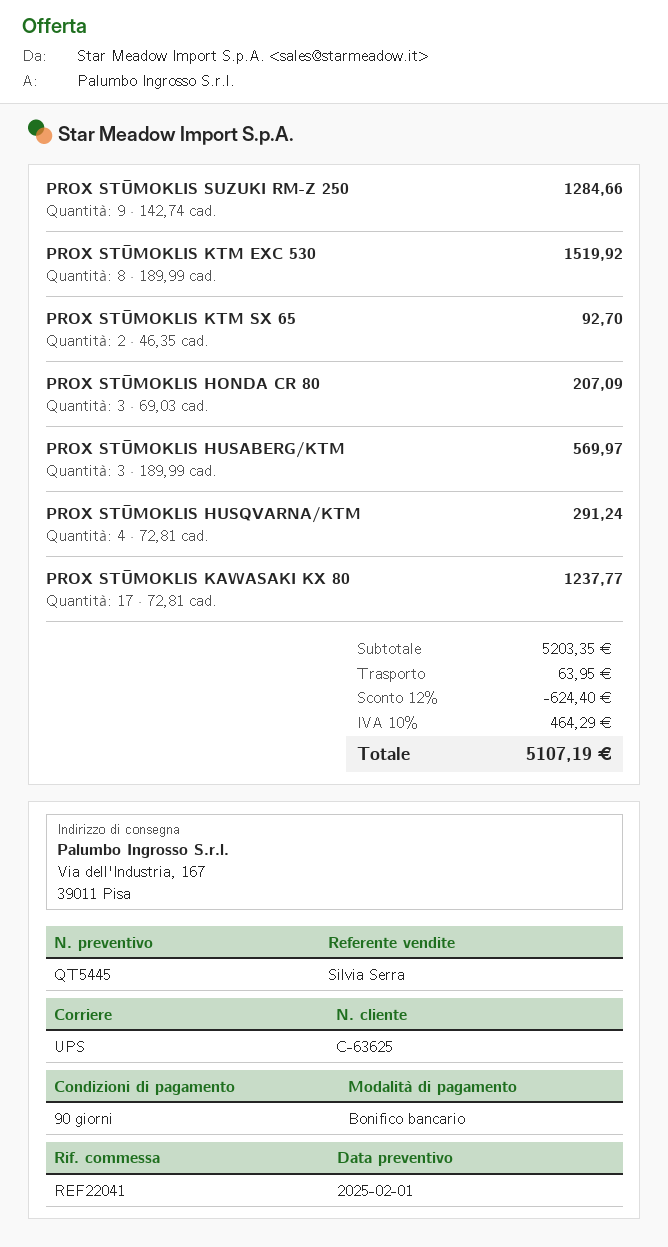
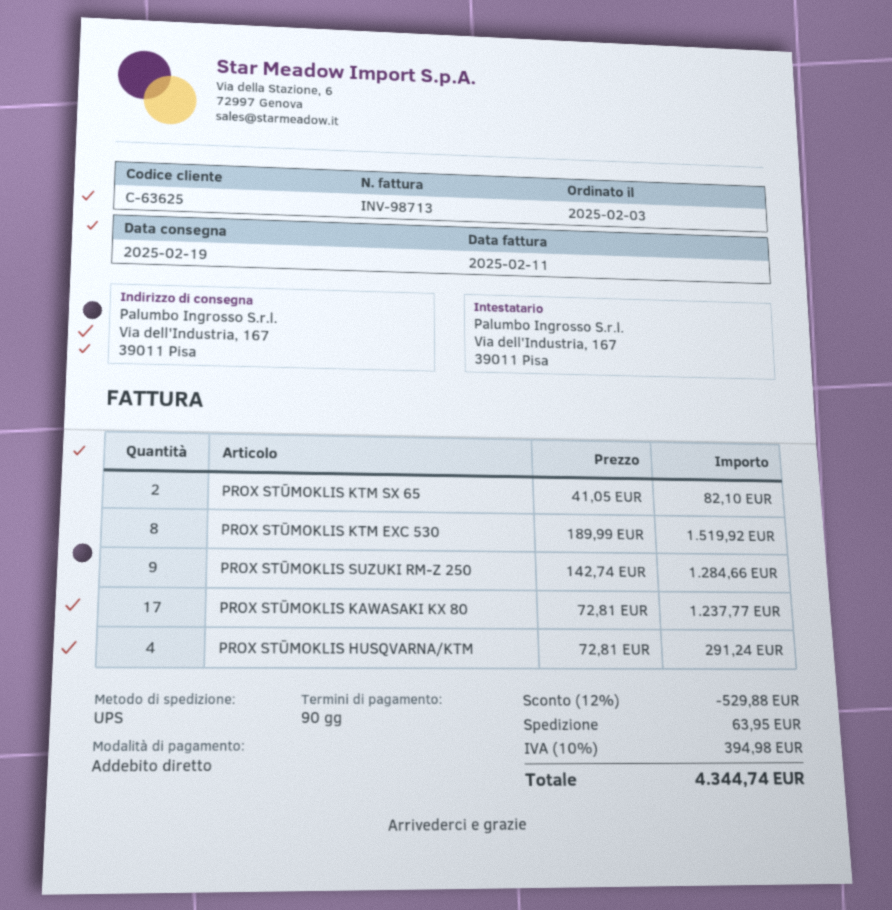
payment method: bank transfer -> direct debit
PROX STŪMOKLIS KTM SX 65: 2 x 46.35 = 92.70 -> 2 x 41.05 = 82.10
PROX STŪMOKLIS HONDA CR 80: 3 x 69.03 = 207.09 -> none
PROX STŪMOKLIS HUSABERG/KTM: 3 x 189.99 = 569.97 -> none
discount: 12% = 624.40 -> 12% = 529.88
tax: 10% = 464.29 -> 10% = 394.98
total: 5107.19 -> 4344.74

